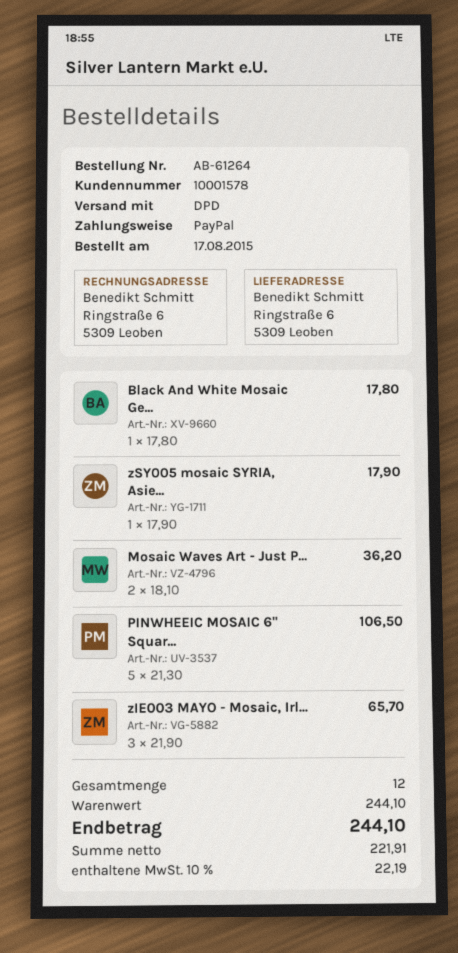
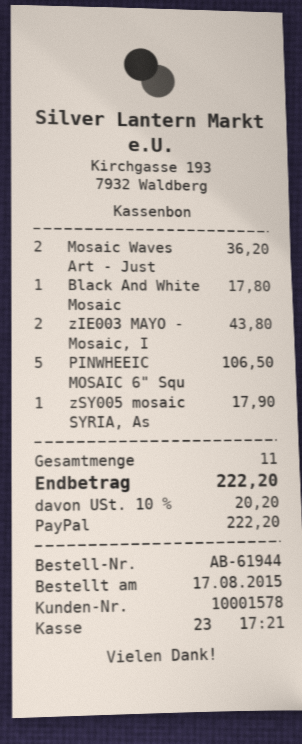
order number: AB-61264 -> AB-61944
zIE003 MAYO - Mosaic, Irl...: 3 for 65.70 -> 2 for 43.80
total quantity: 12 -> 11
tax: 10% = 22.19 -> 10% = 20.20
total: 244.10 -> 222.20

